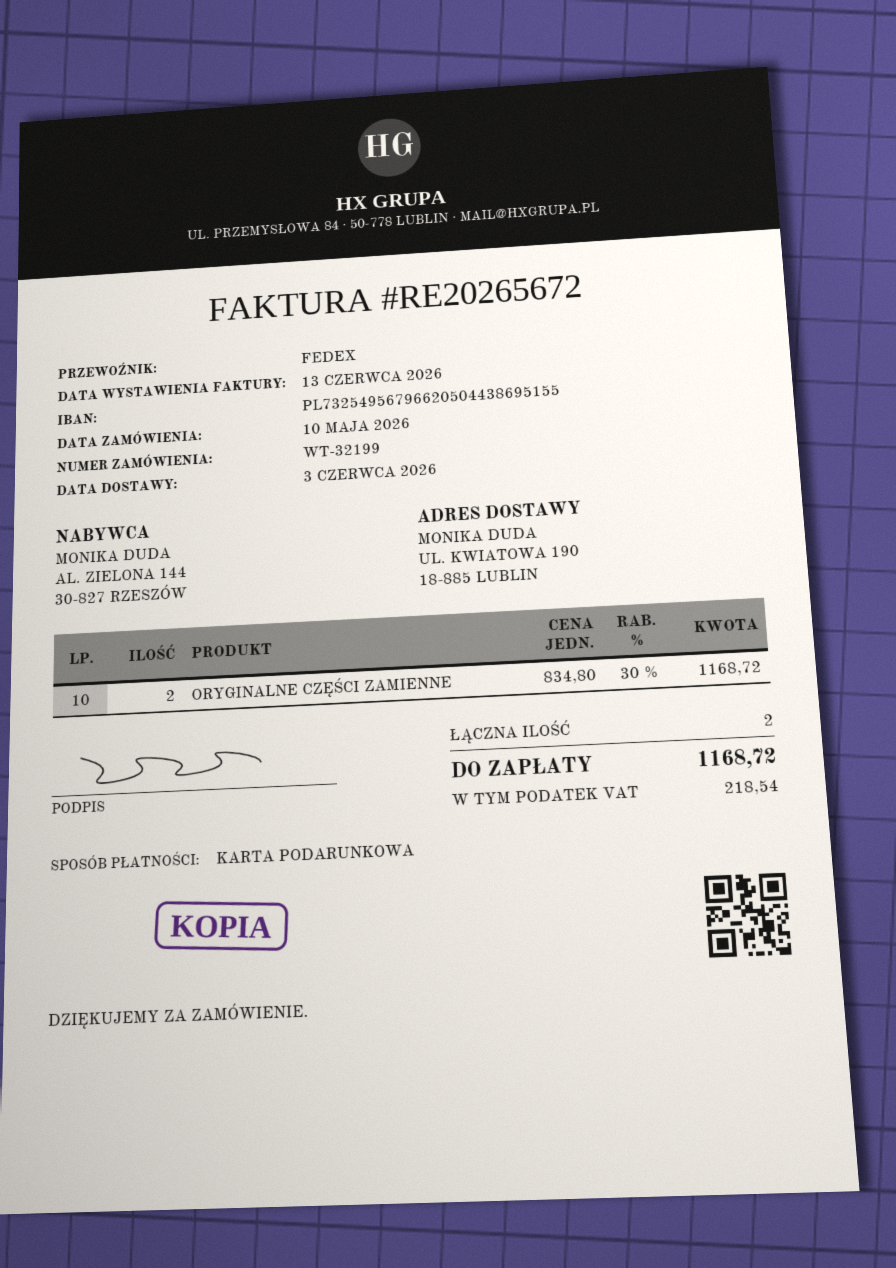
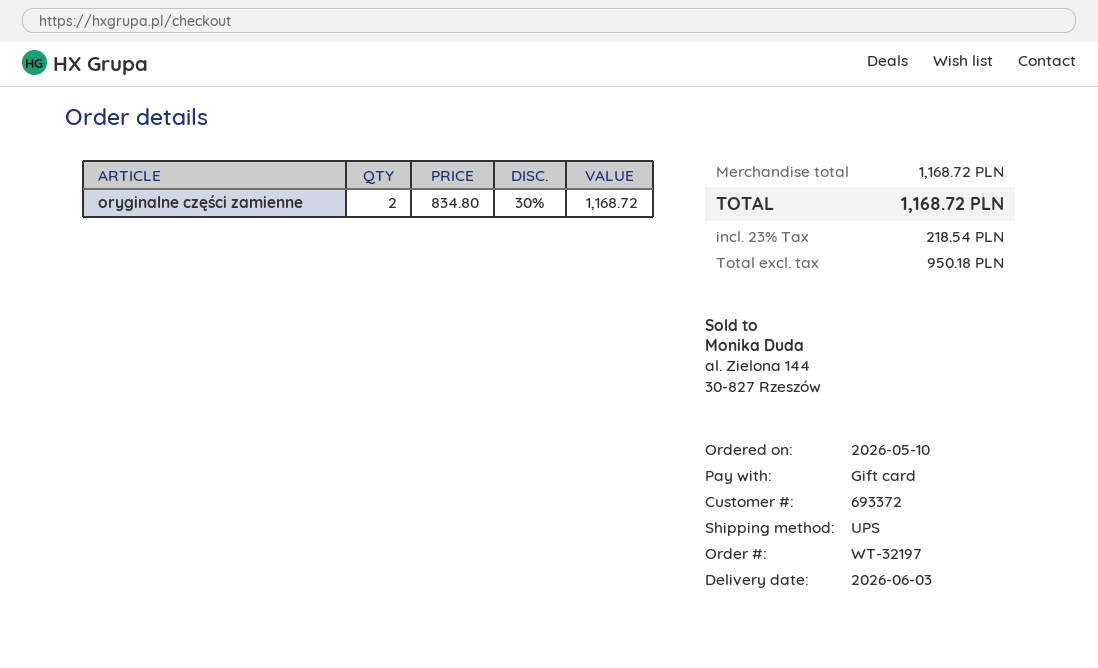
order number: WT-32199 -> WT-32197
shipping method: FedEx -> UPS

